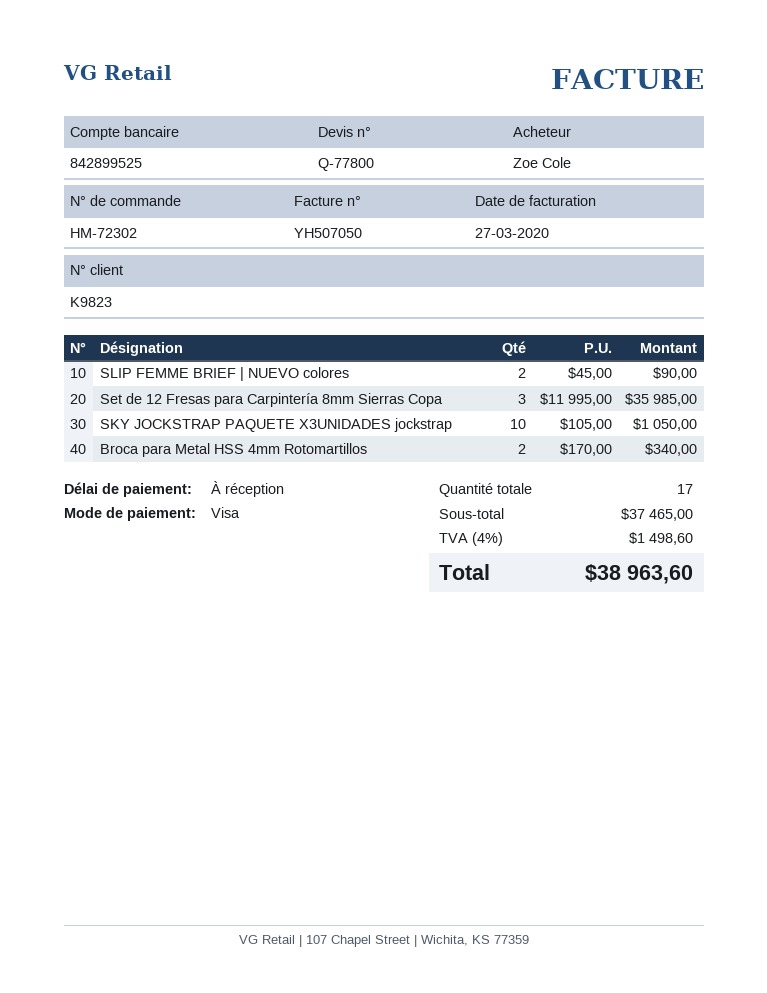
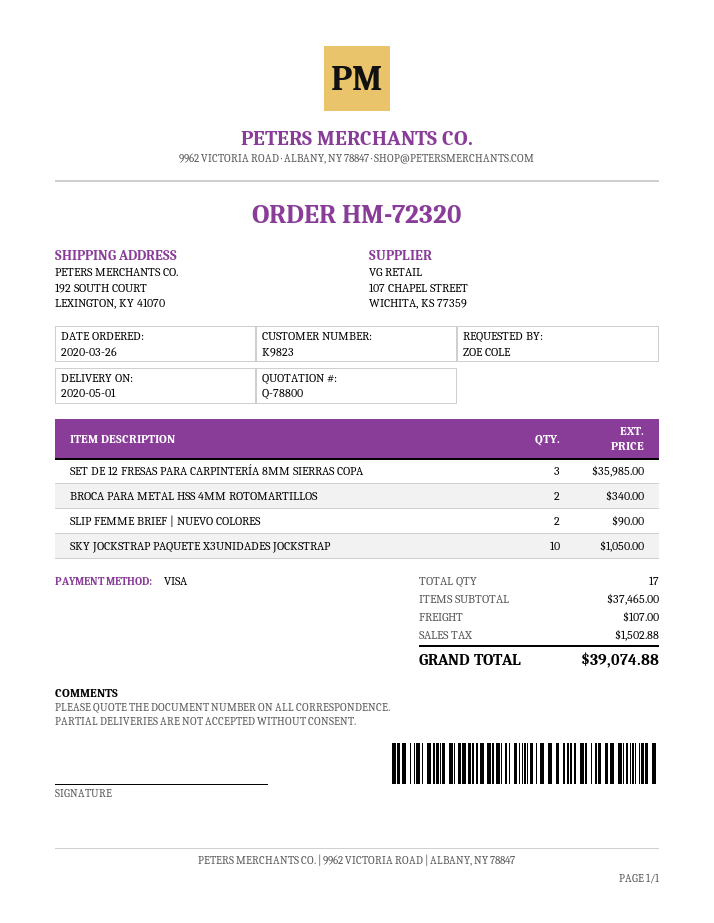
quote number: Q-77800 -> Q-78800
order number: HM-72302 -> HM-72320
shipping: none -> 107.00
tax: 1498.60 -> 1502.88
total: 38963.60 -> 39074.88

